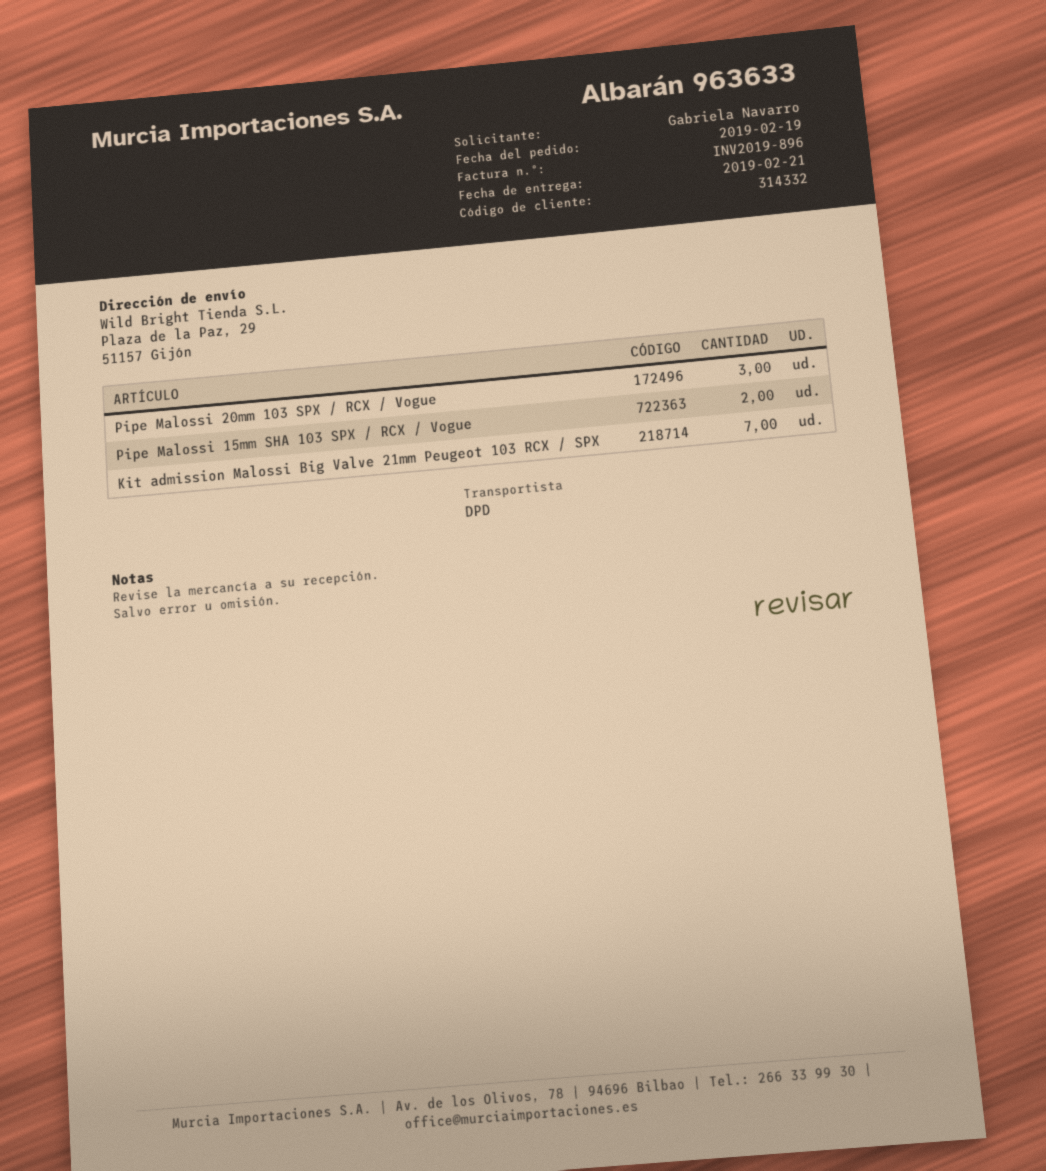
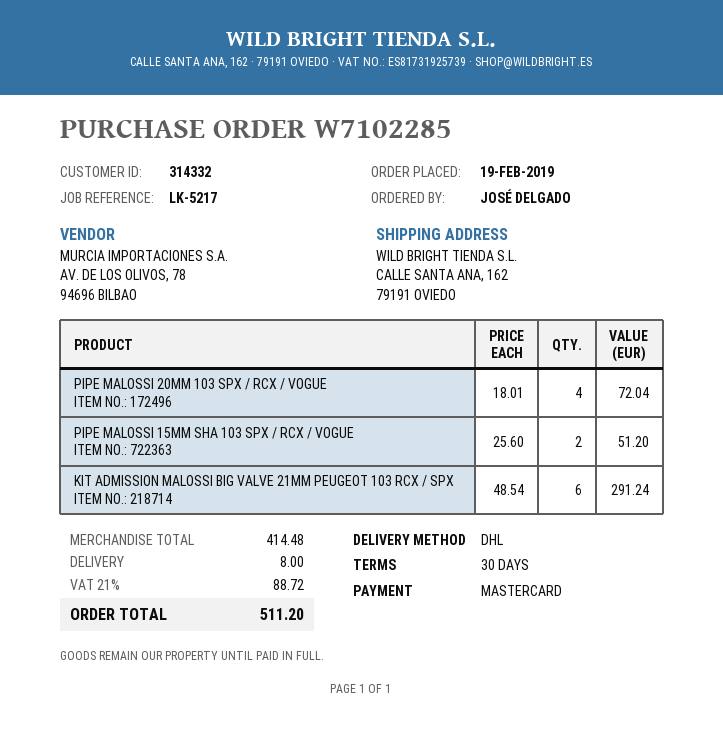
ordered by: Gabriela Navarro -> JOSÉ DELGADO
shipping method: DPD -> DHL
ship to: Plaza de la Paz, 29, 51157 Gijón -> CALLE SANTA ANA, 162, 79191 OVIEDO
Pipe Malossi 20mm 103 SPX / RCX / Vogue: 3 -> 4
Kit admission Malossi Big Valve 21mm Peugeot 103 RCX / SPX: 7 -> 6

